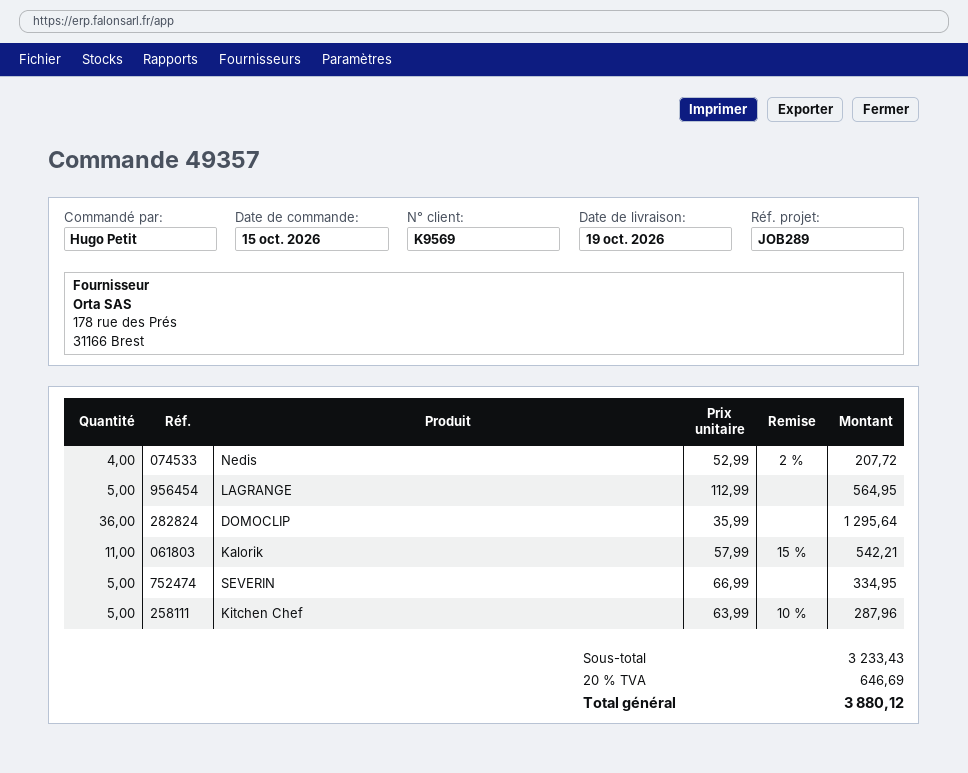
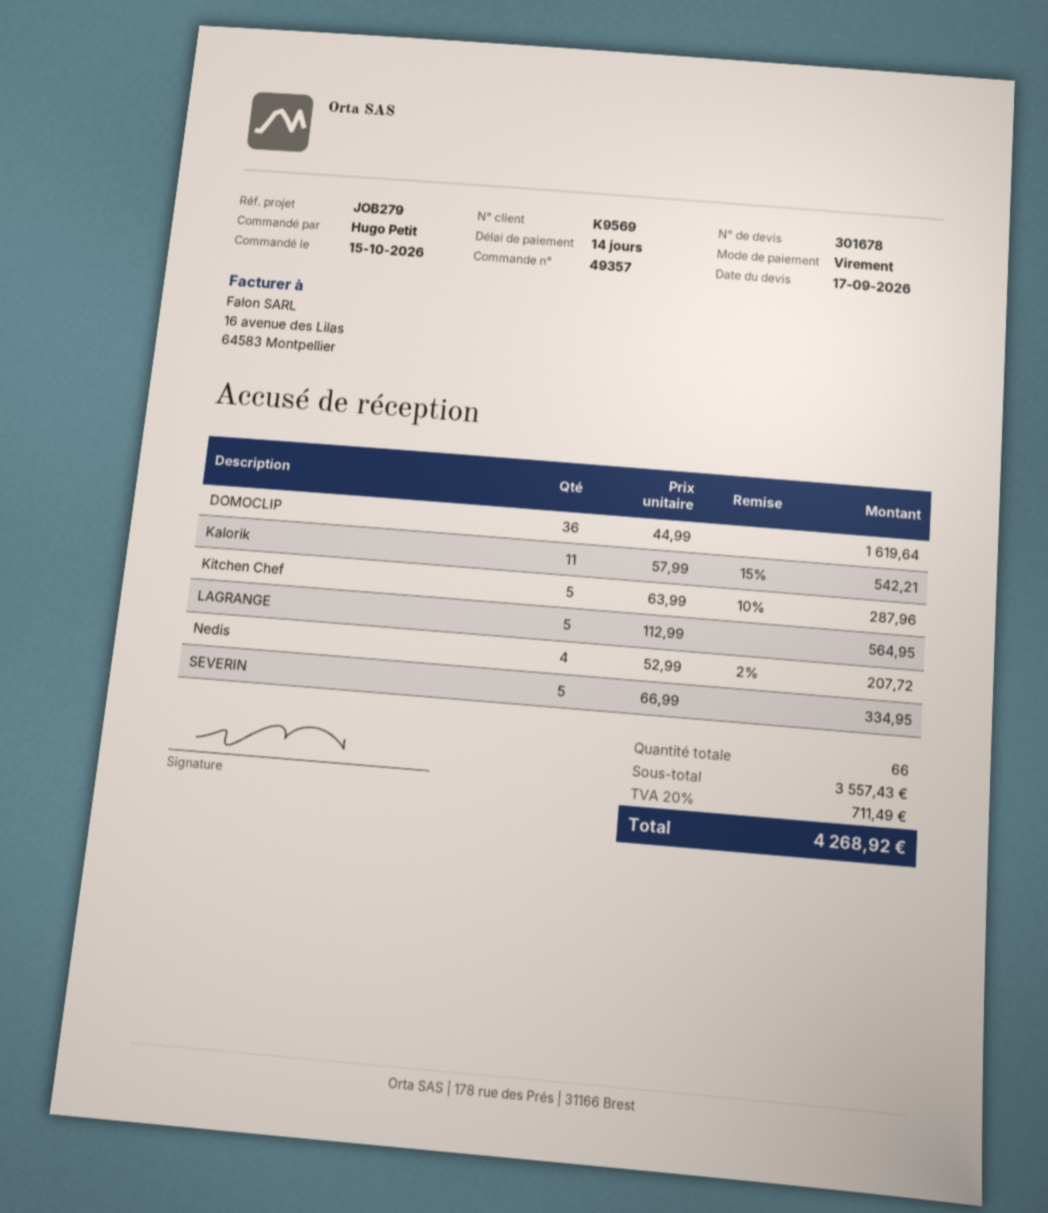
reference: JOB289 -> JOB279
DOMOCLIP: 36 x 35.99 = 1295.64 -> 36 x 44.99 = 1619.64
subtotal: 3233.43 -> 3557.43
tax: 20% = 646.69 -> 20% = 711.49
total: 3880.12 -> 4268.92

